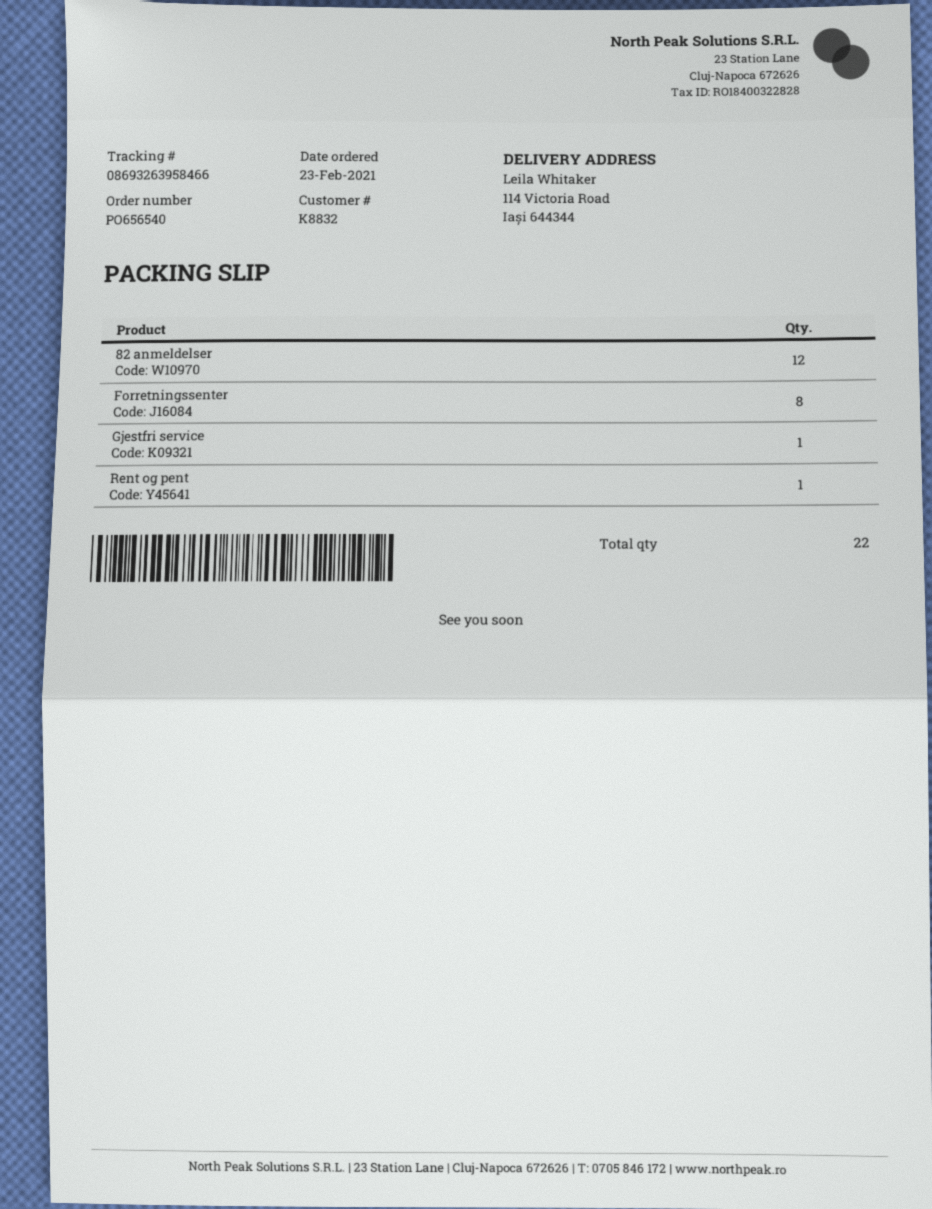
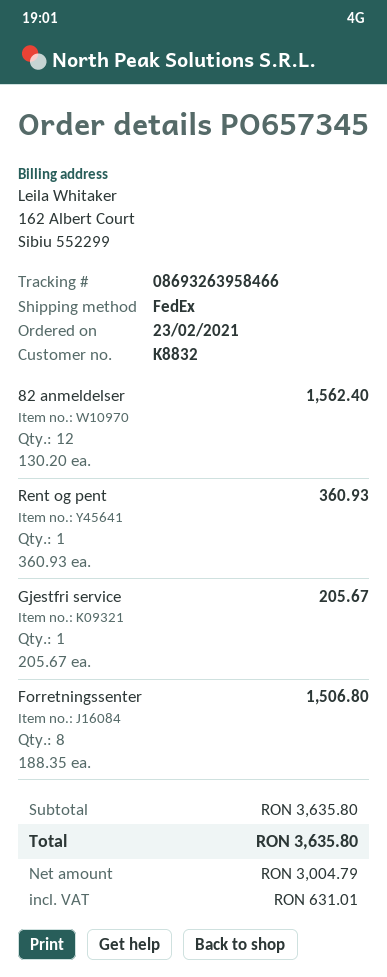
order number: PO656540 -> PO657345

